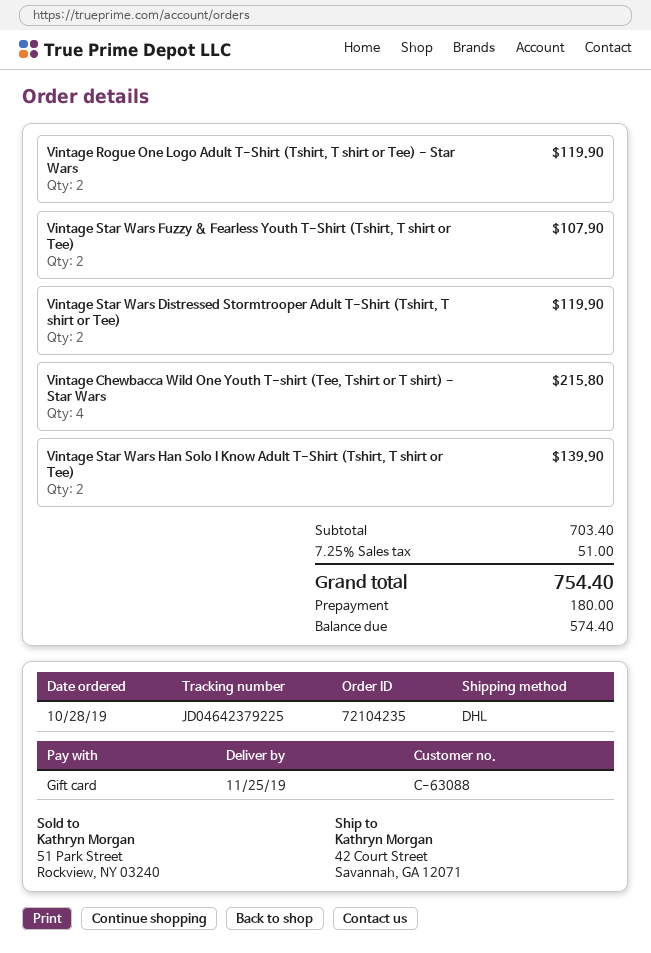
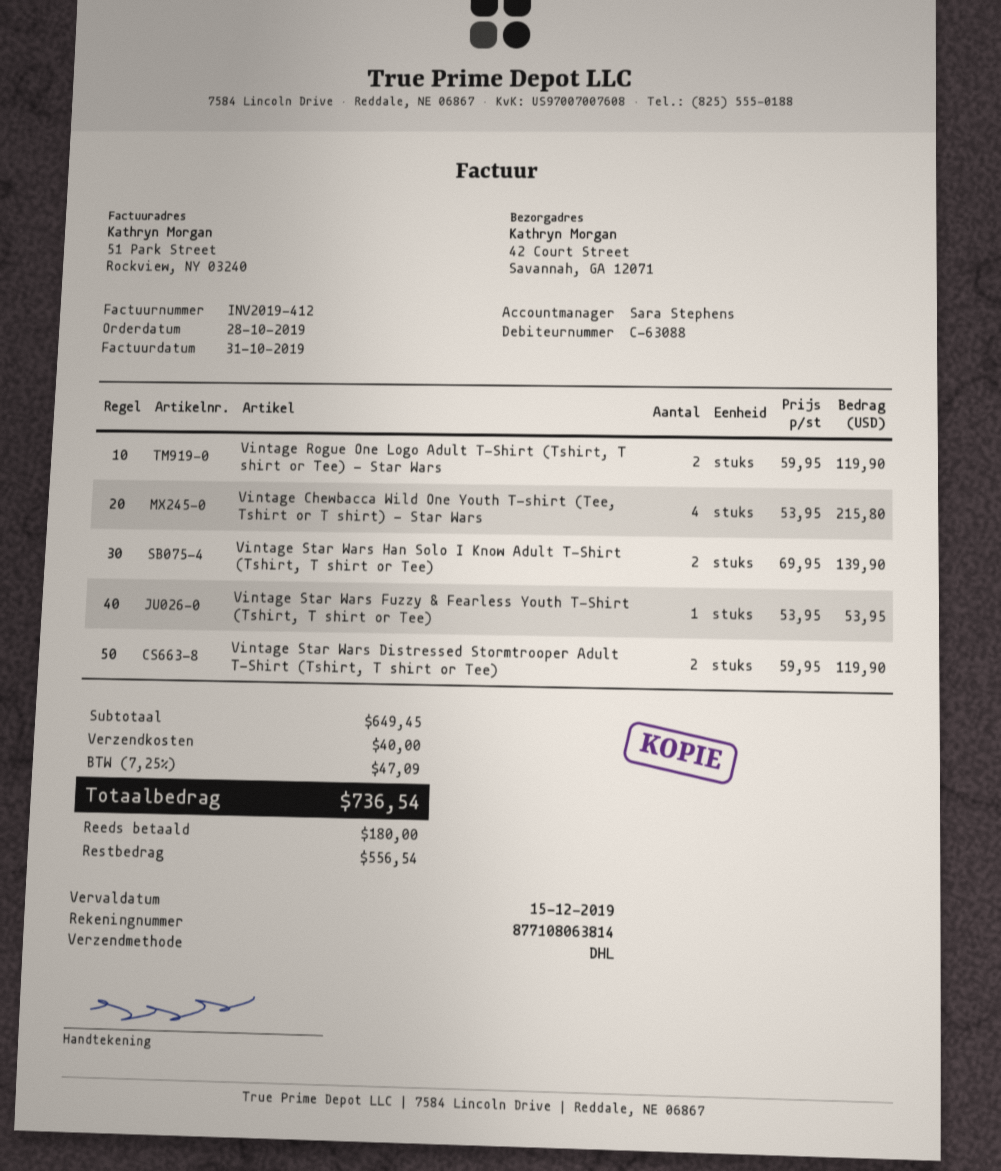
Vintage Star Wars Fuzzy & Fearless Youth T-Shirt (Tshirt, T shirt or Tee): 2 for 107.90 -> 1 for 53.95
subtotal: 703.40 -> 649.45
shipping: none -> 40.00
tax: 7.25% = 51.00 -> 7.25% = 47.09
total: 754.40 -> 736.54
balance: 574.40 -> 556.54

